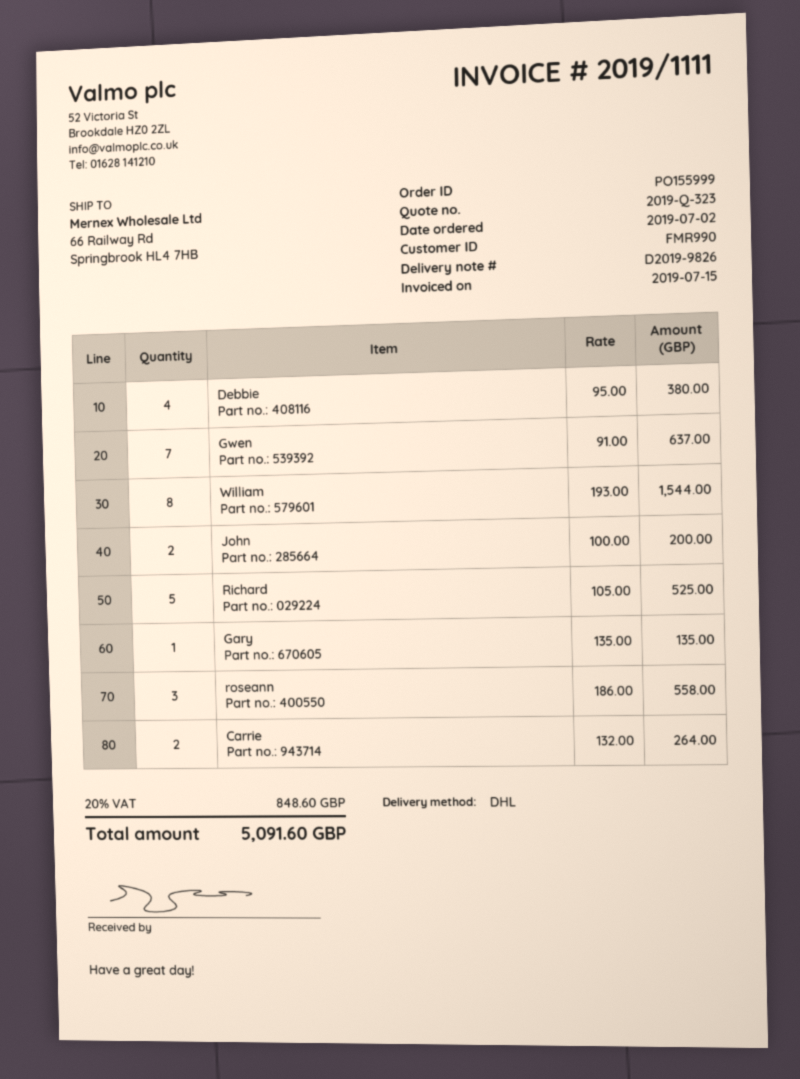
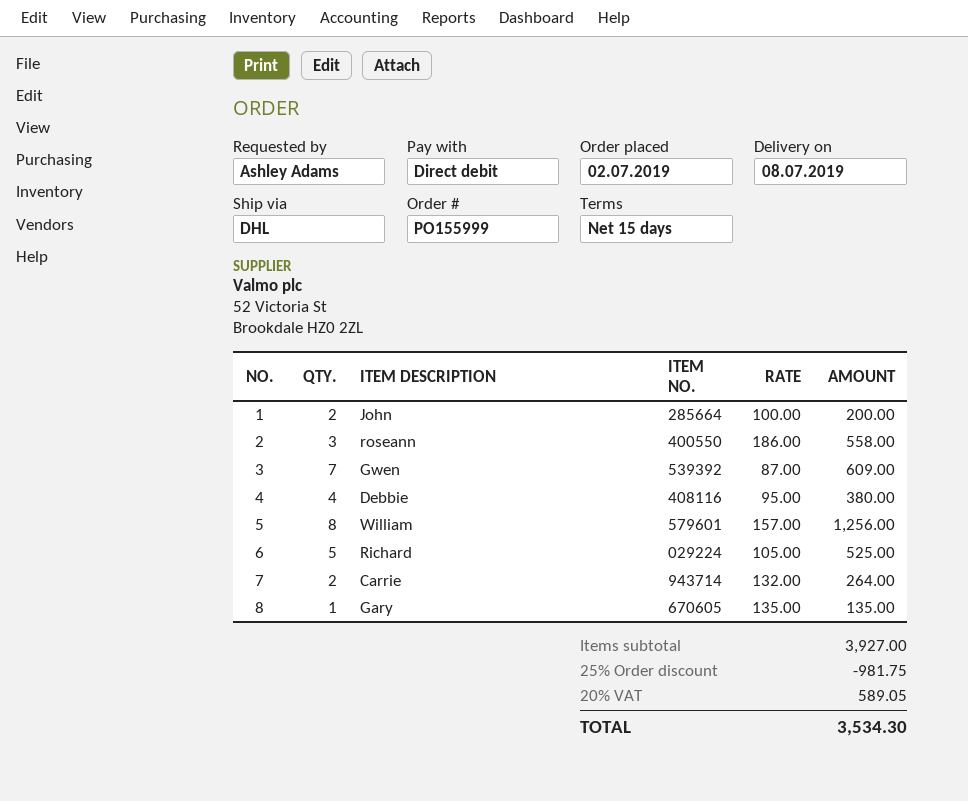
Gwen: 7 x 91.00 = 637.00 -> 7 x 87.00 = 609.00
William: 8 x 193.00 = 1544.00 -> 8 x 157.00 = 1256.00
discount: none -> 25% = 981.75
tax: 20% = 848.60 -> 20% = 589.05
total: 5091.60 -> 3534.30

